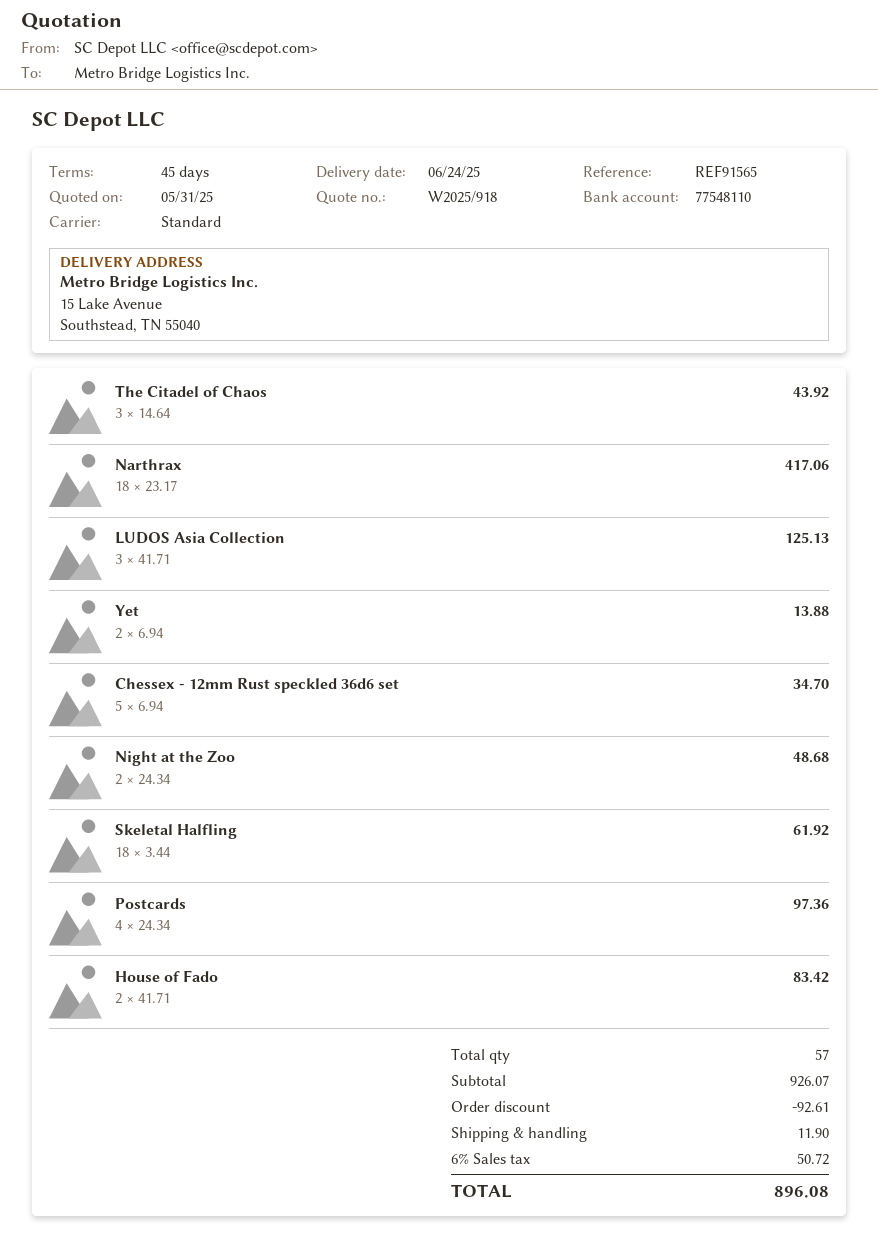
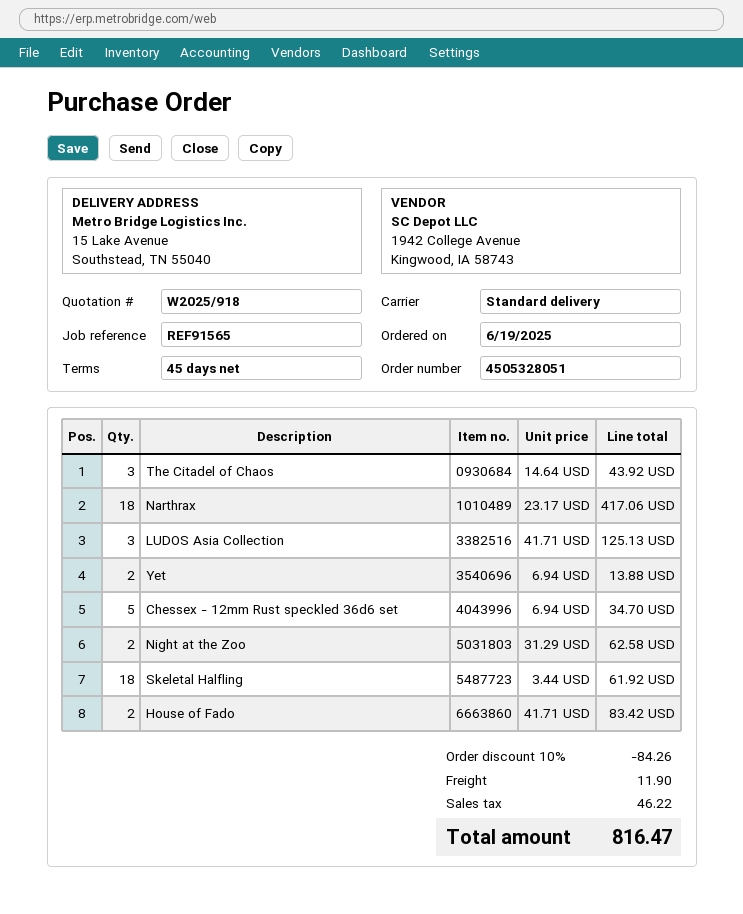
Night at the Zoo: 2 x 24.34 = 48.68 -> 2 x 31.29 = 62.58
Postcards: 4 x 24.34 = 97.36 -> none
discount: 92.61 -> 84.26
tax: 50.72 -> 46.22
total: 896.08 -> 816.47

